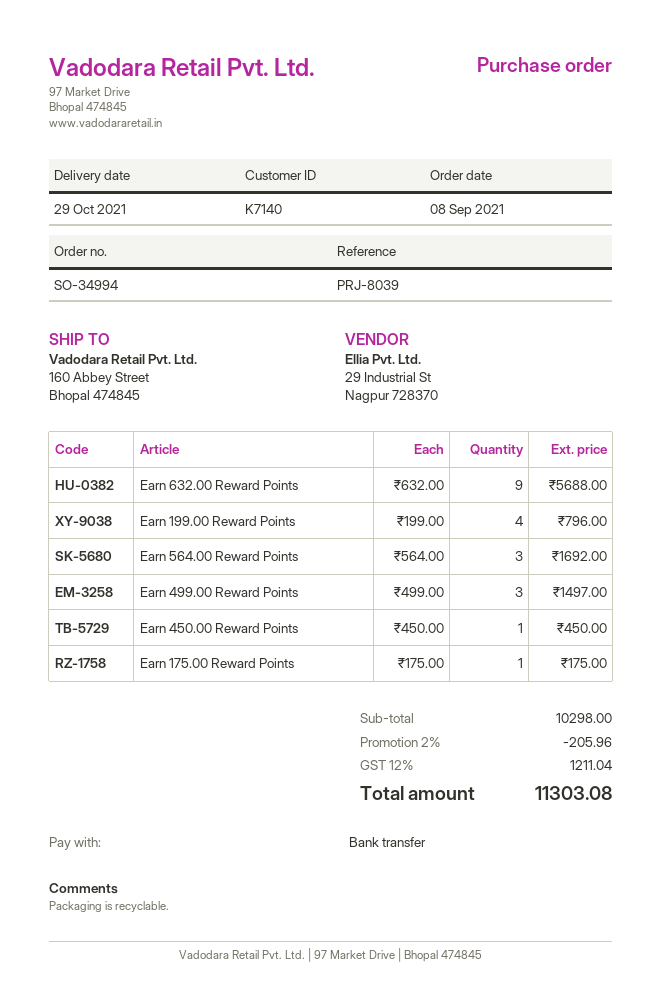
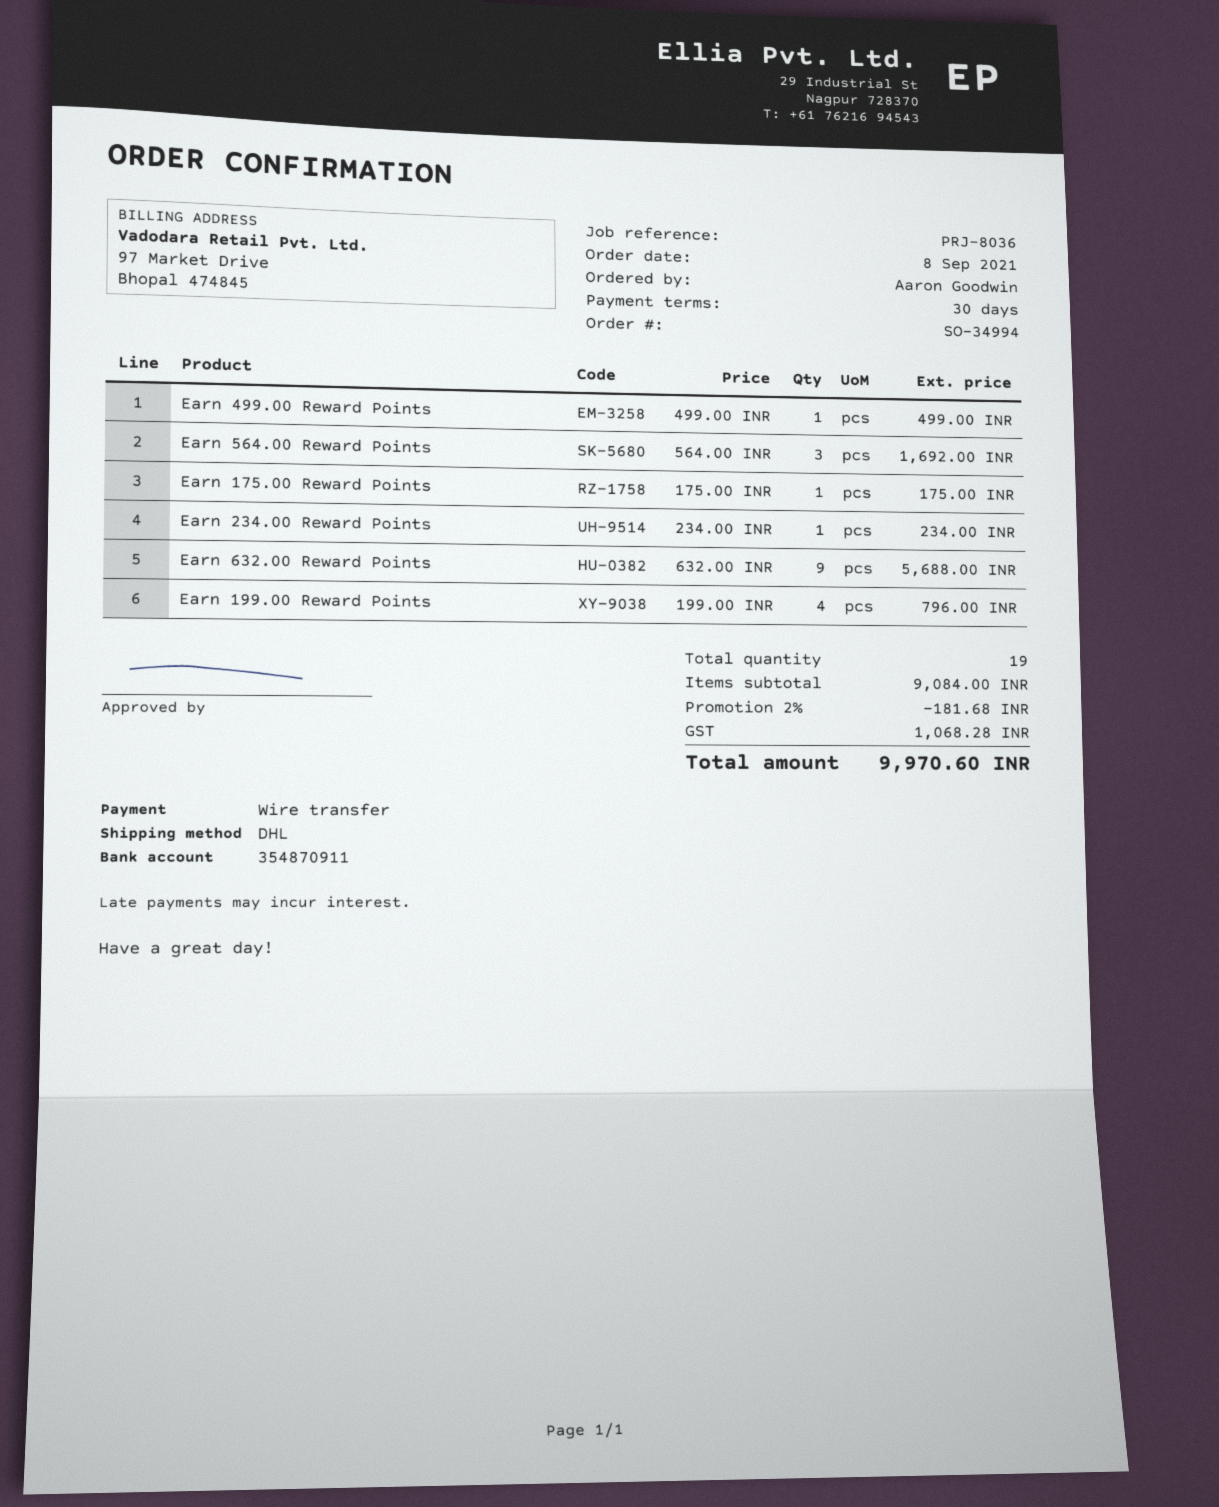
reference: PRJ-8039 -> PRJ-8036
Earn 499.00 Reward Points: 3 x 499.00 = 1497.00 -> 1 x 499.00 = 499.00
Earn 450.00 Reward Points: 1 x 450.00 = 450.00 -> none
Earn 234.00 Reward Points: none -> 1 x 234.00 = 234.00
subtotal: 10298.00 -> 9084.00
discount: 2% = 205.96 -> 2% = 181.68
tax: 1211.04 -> 1068.28
total: 11303.08 -> 9970.60

